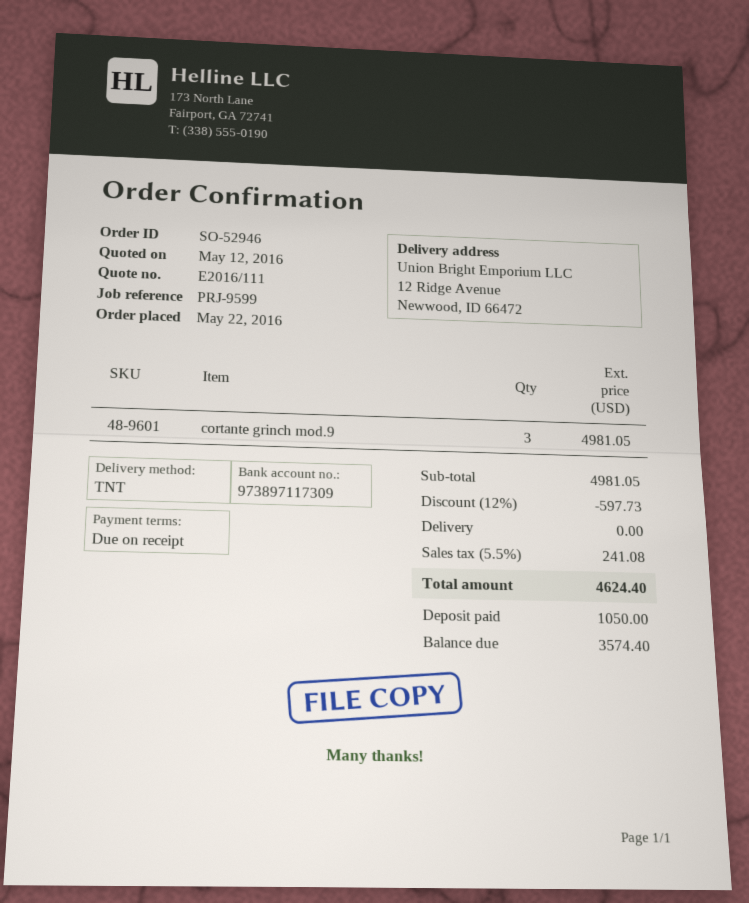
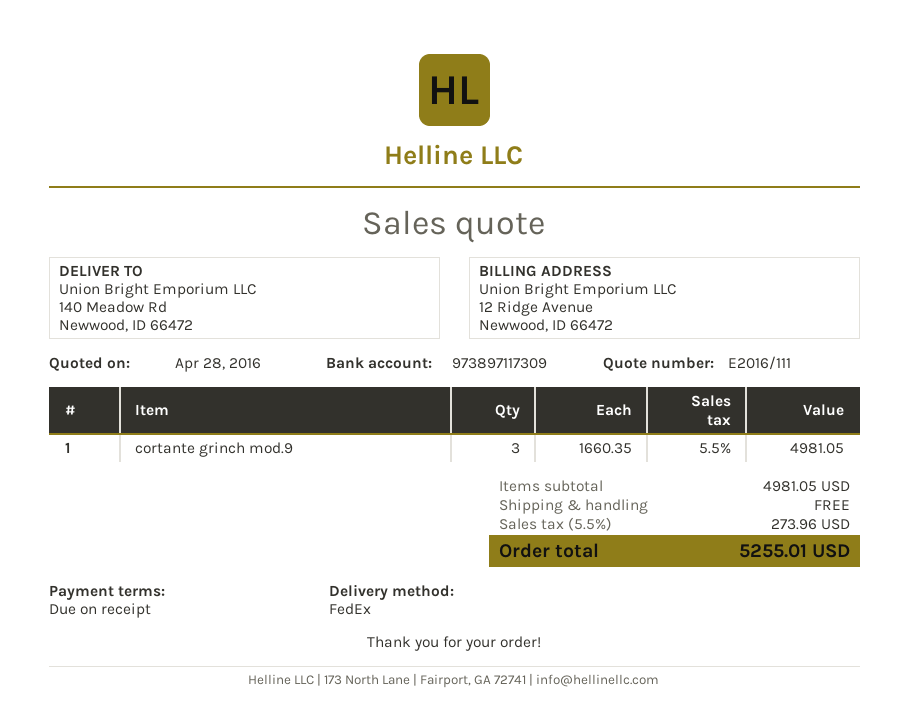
quote date: 2016-05-12 -> 2016-04-28
shipping method: TNT -> FedEx
ship to: 12 Ridge Avenue, Newwood, ID 66472 -> 140 Meadow Rd, Newwood, ID 66472
discount: 12% = 597.73 -> none
tax: 5.5% = 241.08 -> 5.5% = 273.96
total: 4624.40 -> 5255.01

